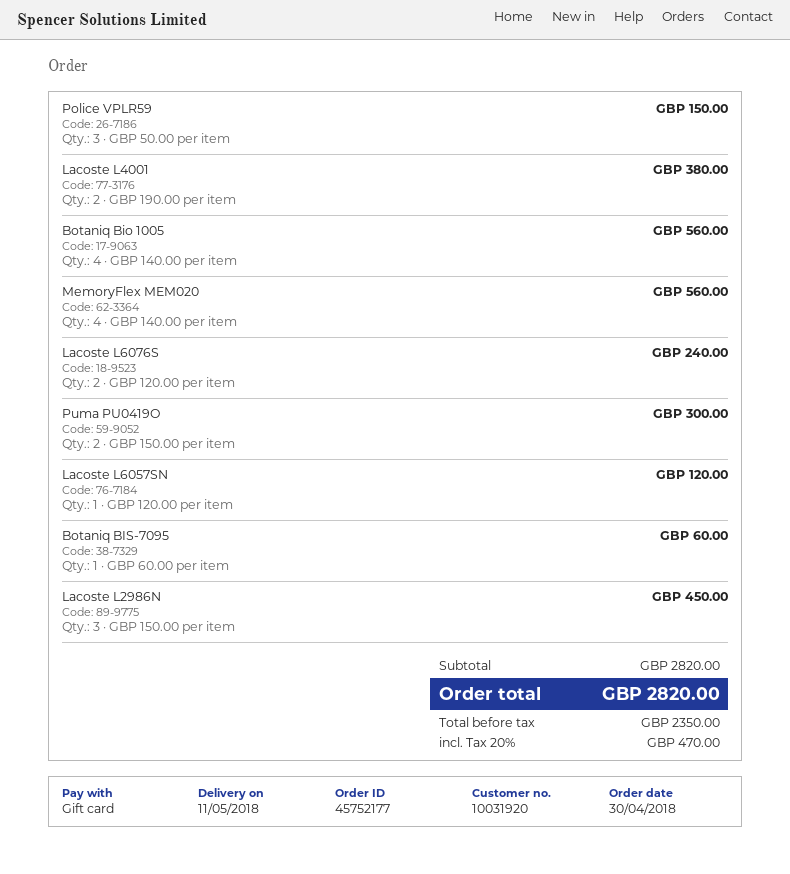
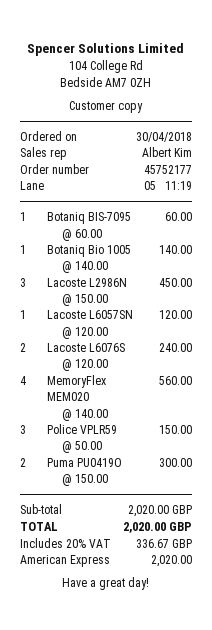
payment method: gift card -> American Express
Lacoste L4001: 2 x 190.00 = 380.00 -> none
Botaniq Bio 1005: 4 x 140.00 = 560.00 -> 1 x 140.00 = 140.00
subtotal: 2820.00 -> 2020.00
tax: 20% = 470.00 -> 20% = 336.67
total: 2820.00 -> 2020.00

